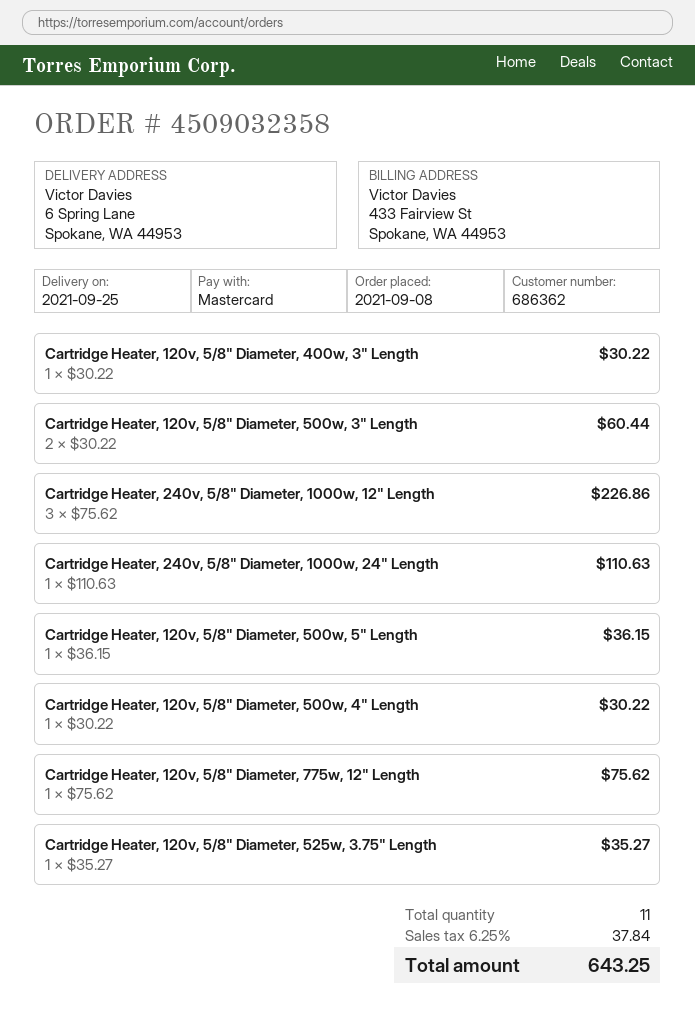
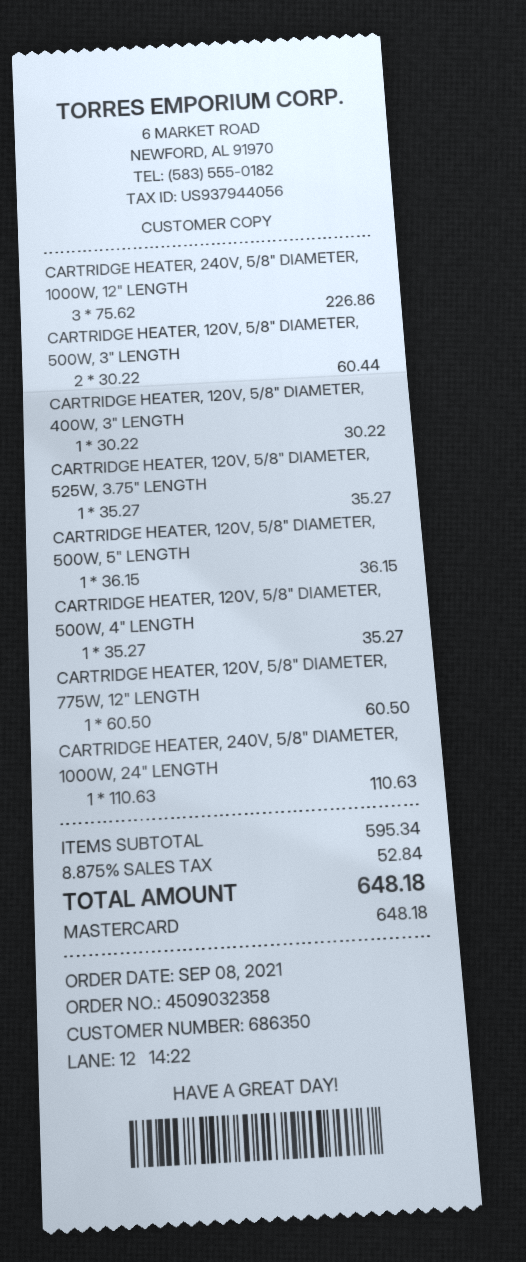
customer number: 686362 -> 686350
Cartridge Heater, 120v, 5/8" Diameter, 500w, 4" Length: 1 x 30.22 = 30.22 -> 1 x 35.27 = 35.27
Cartridge Heater, 120v, 5/8" Diameter, 775w, 12" Length: 1 x 75.62 = 75.62 -> 1 x 60.50 = 60.50
tax: 6.25% = 37.84 -> 8.875% = 52.84
total: 643.25 -> 648.18

